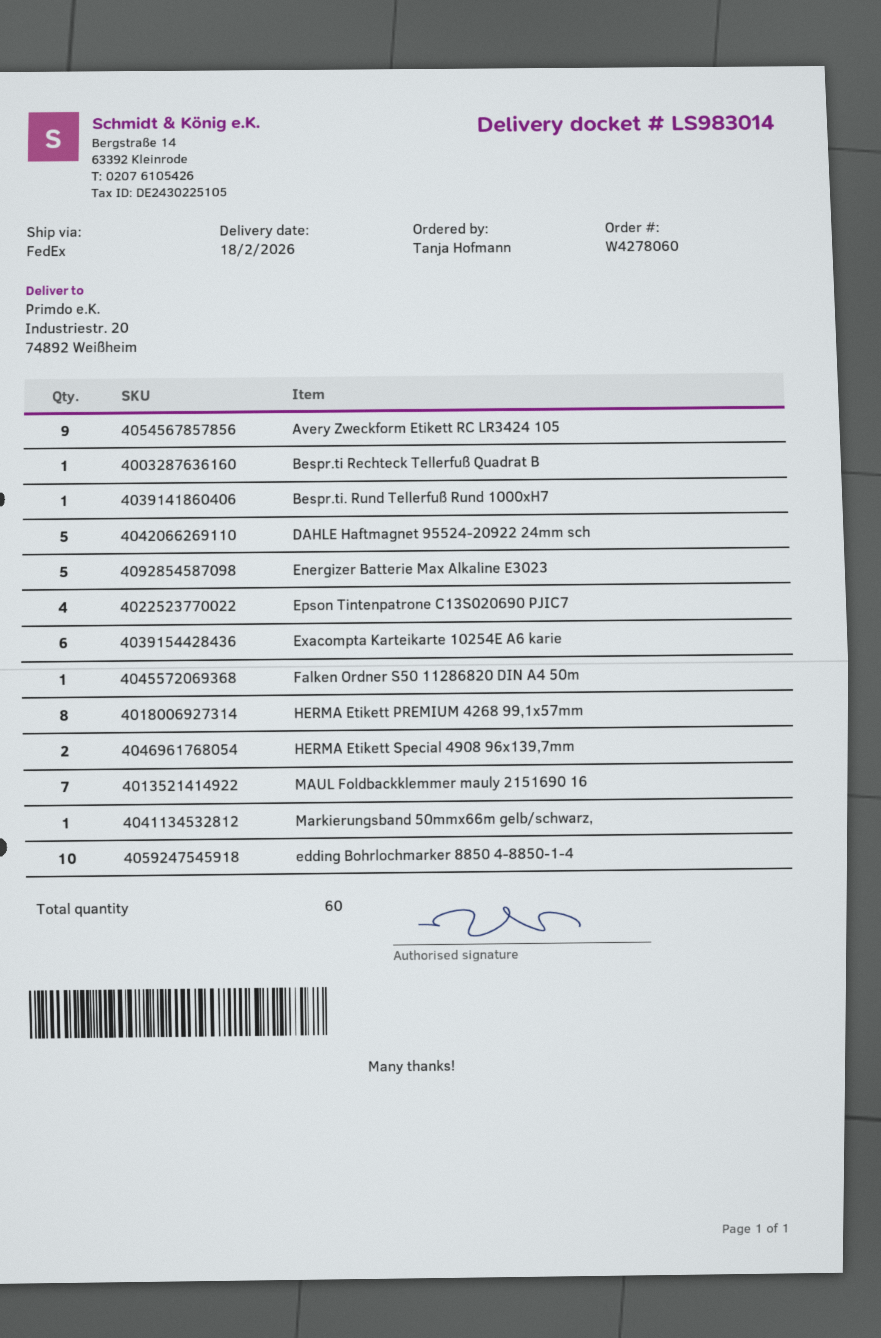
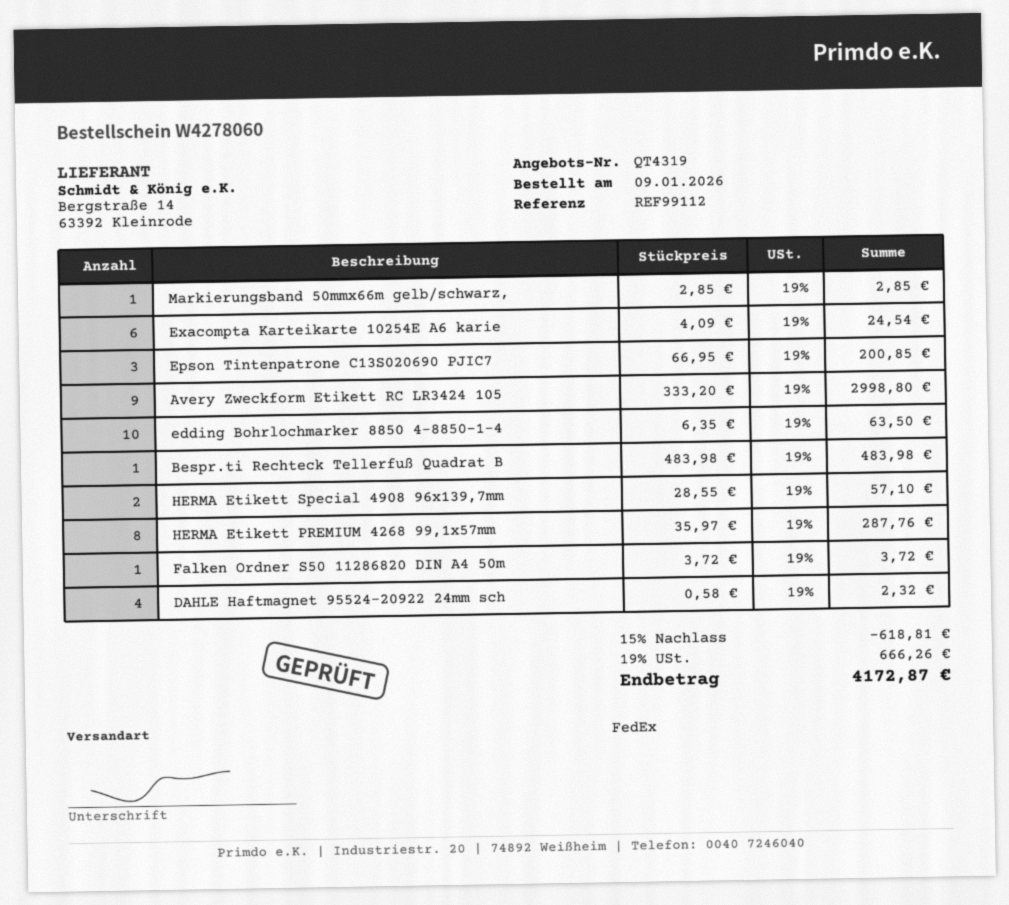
Bespr.ti. Rund Tellerfuß Rund 1000xH7: 1 -> none
DAHLE Haftmagnet 95524-20922 24mm sch: 5 -> 4
Energizer Batterie Max Alkaline E3023: 5 -> none
Epson Tintenpatrone C13S020690 PJIC7: 4 -> 3
MAUL Foldbackklemmer mauly 2151690 16: 7 -> none

